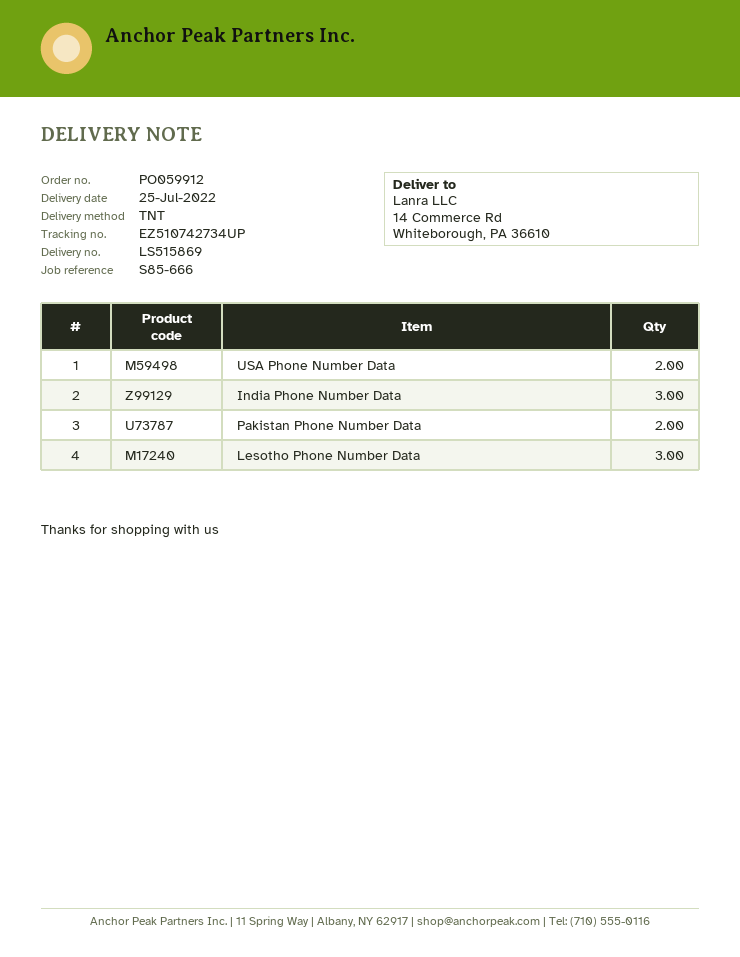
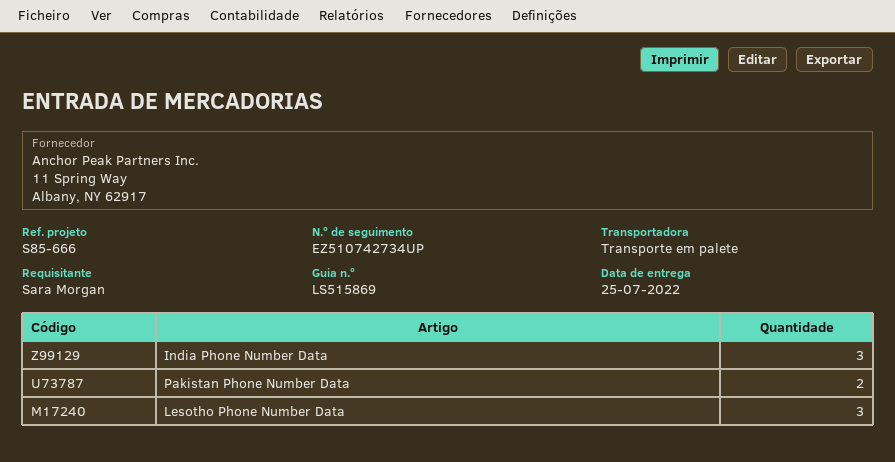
shipping method: TNT -> pallet freight
USA Phone Number Data: 2 -> none

